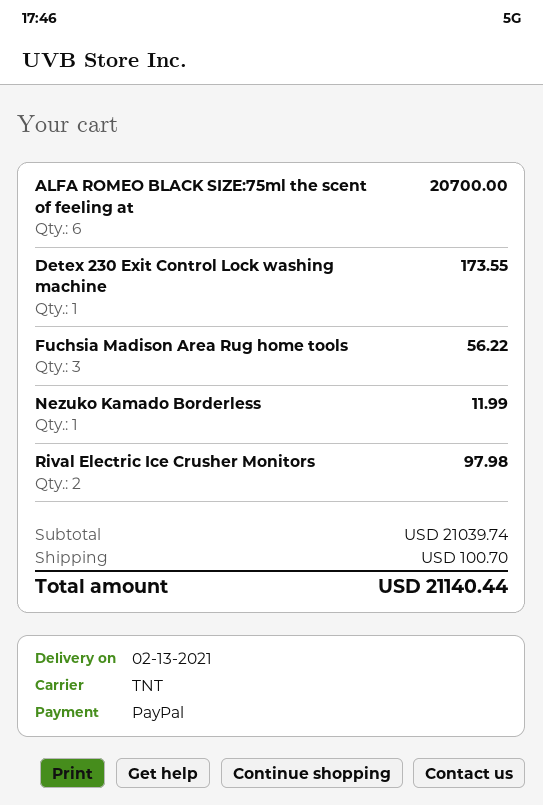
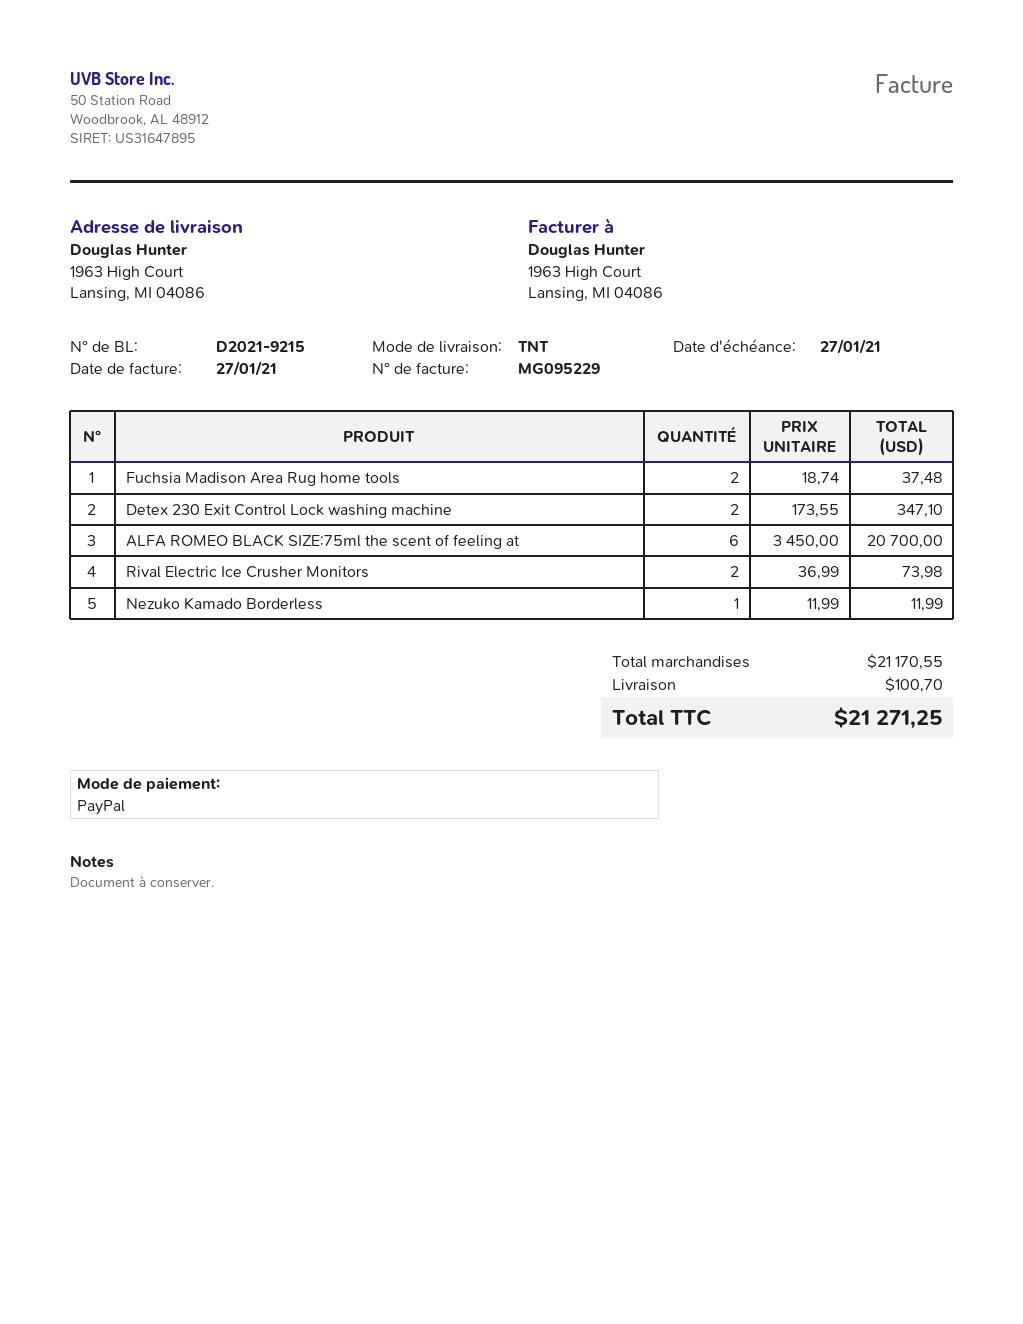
Detex 230 Exit Control Lock washing machine: 1 for 173.55 -> 2 for 347.10
Fuchsia Madison Area Rug home tools: 3 for 56.22 -> 2 for 37.48
Rival Electric Ice Crusher Monitors: 2 for 97.98 -> 2 for 73.98
subtotal: 21039.74 -> 21170.55
total: 21140.44 -> 21271.25

